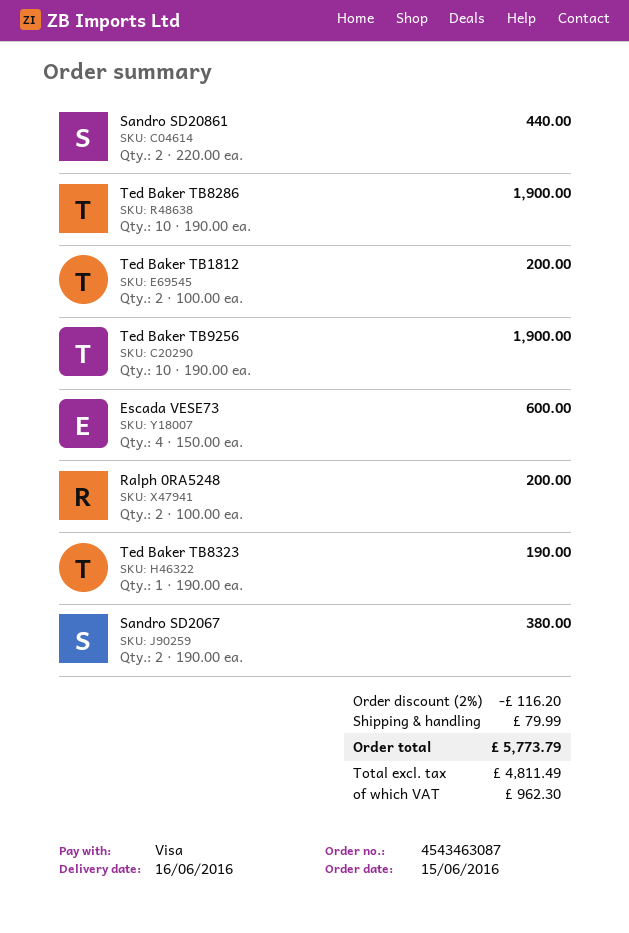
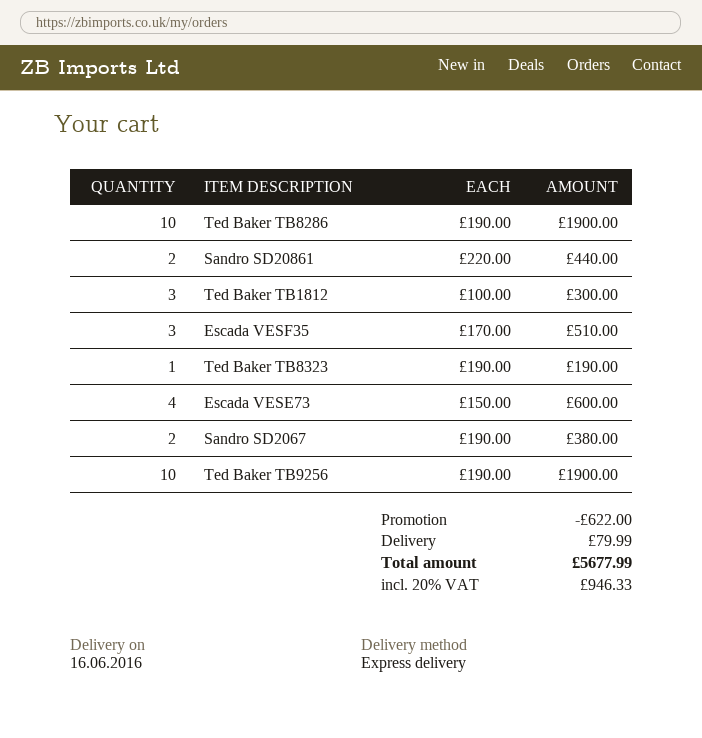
Ted Baker TB1812: 2 x 100.00 = 200.00 -> 3 x 100.00 = 300.00
Ralph 0RA5248: 2 x 100.00 = 200.00 -> none
Escada VESF35: none -> 3 x 170.00 = 510.00
discount: 116.20 -> 622.00
tax: 962.30 -> 946.33
total: 5773.79 -> 5677.99

